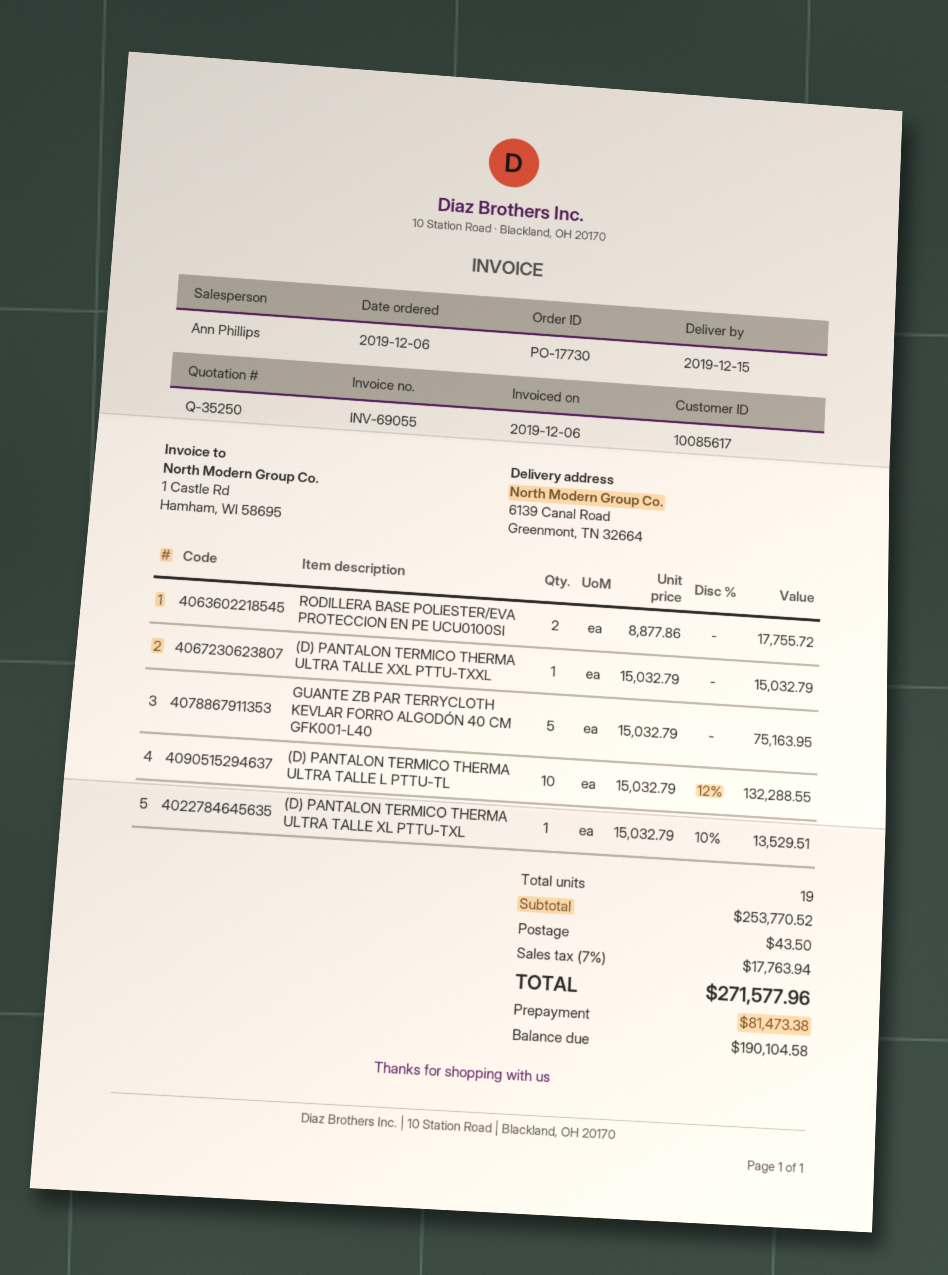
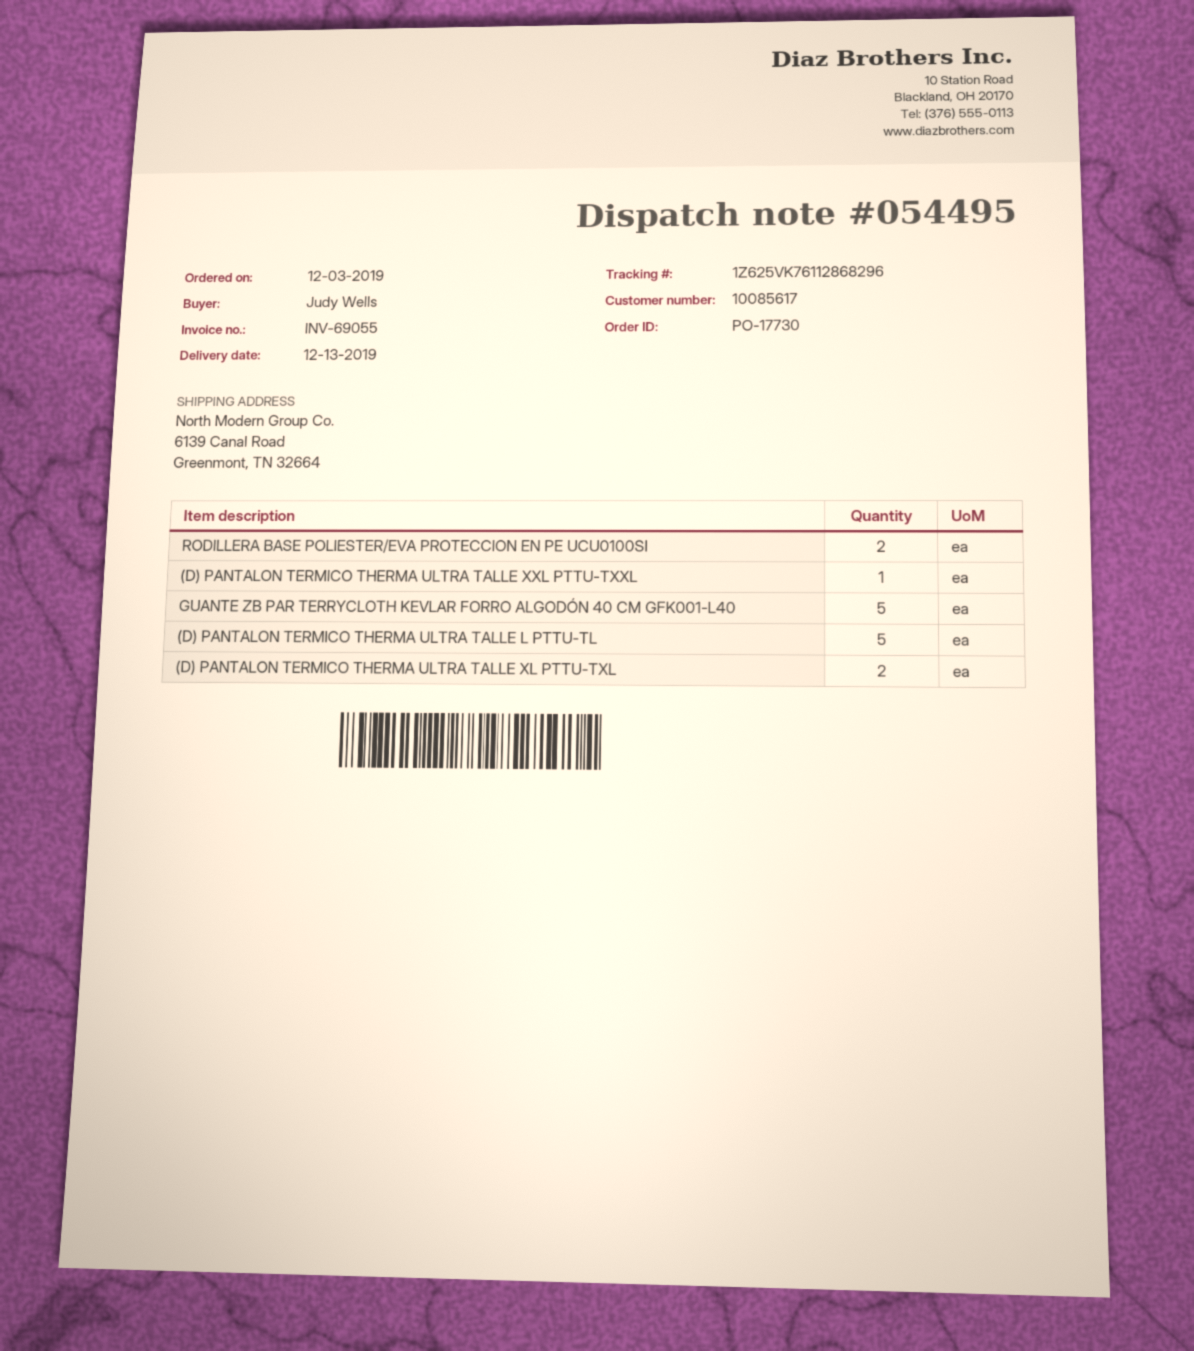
order date: 2019-12-06 -> 2019-12-03
delivery date: 2019-12-15 -> 2019-12-13
(D) PANTALON TERMICO THERMA ULTRA TALLE L PTTU-TL: 10 -> 5
(D) PANTALON TERMICO THERMA ULTRA TALLE XL PTTU-TXL: 1 -> 2

